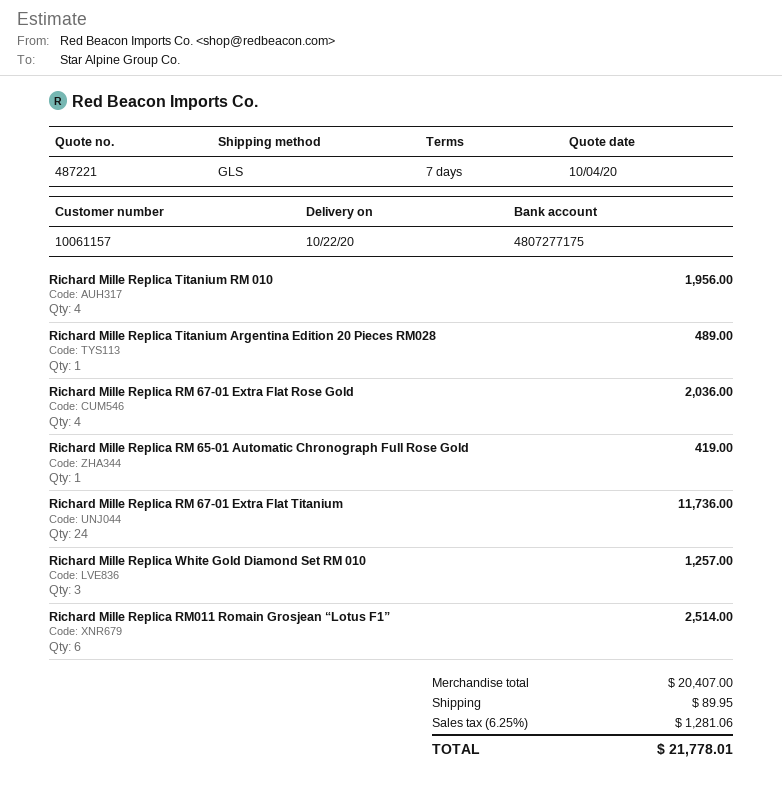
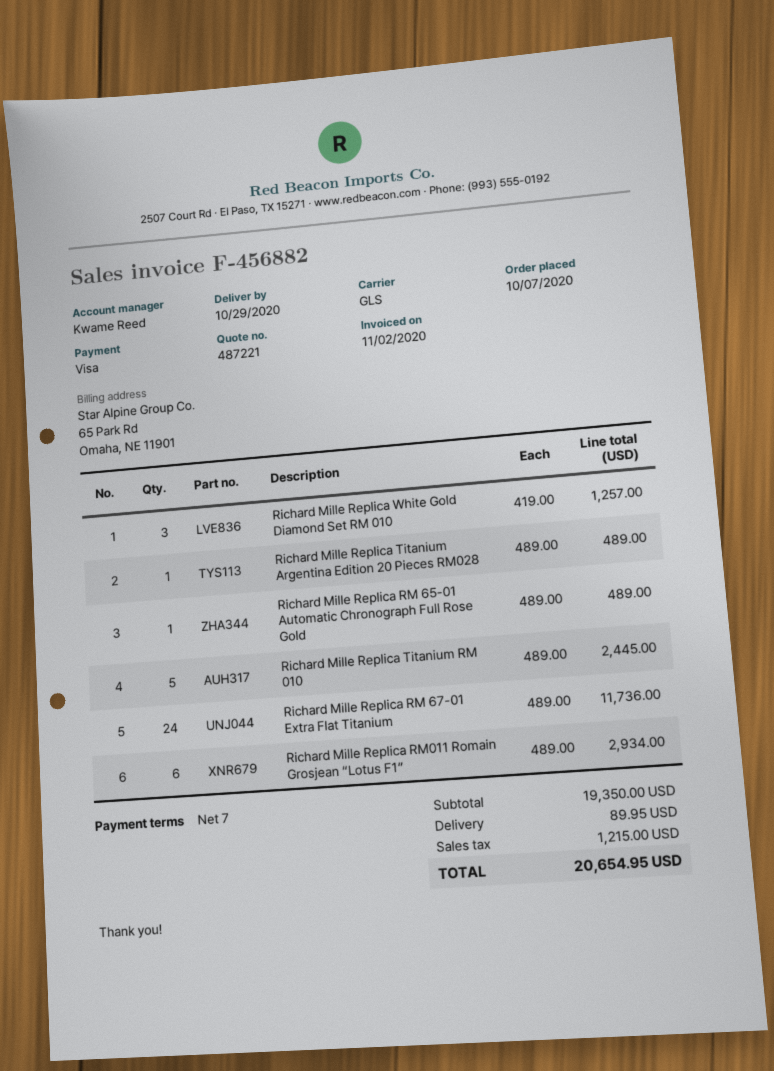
delivery date: 2020-10-22 -> 2020-10-29
Richard Mille Replica Titanium RM 010: 4 for 1956.00 -> 5 for 2445.00
Richard Mille Replica RM 67-01 Extra Flat Rose Gold: 4 for 2036.00 -> none
Richard Mille Replica RM 65-01 Automatic Chronograph Full Rose Gold: 1 for 419.00 -> 1 for 489.00
Richard Mille Replica RM011 Romain Grosjean “Lotus F1”: 6 for 2514.00 -> 6 for 2934.00
subtotal: 20407.00 -> 19350.00
tax: 1281.06 -> 1215.00
total: 21778.01 -> 20654.95

